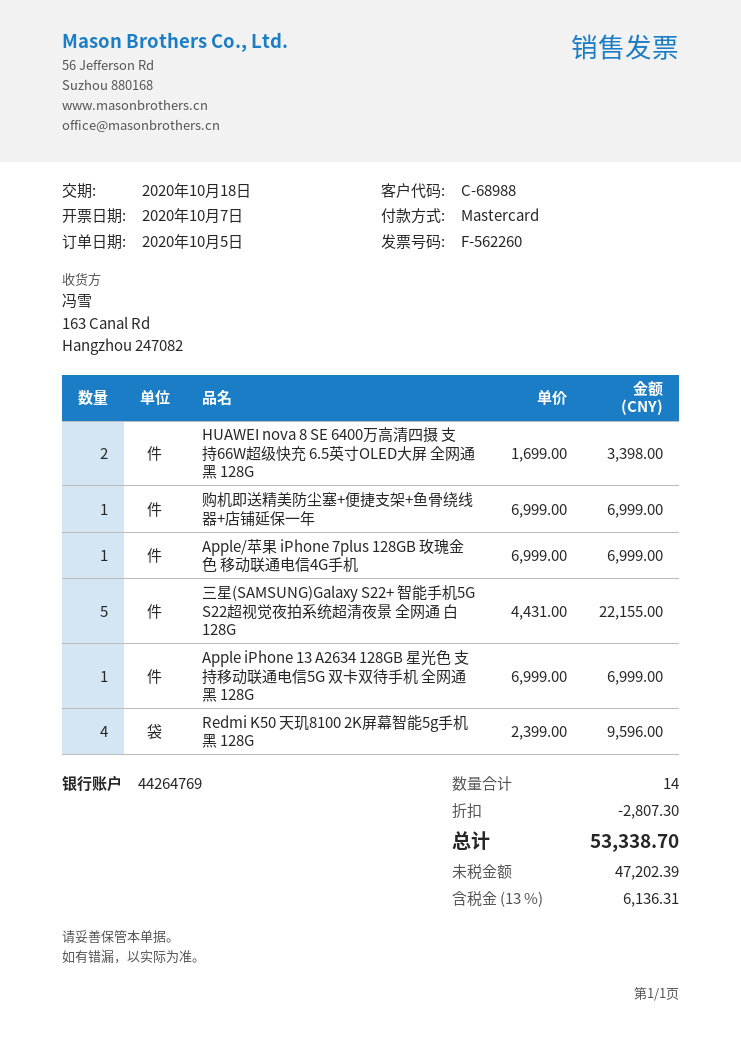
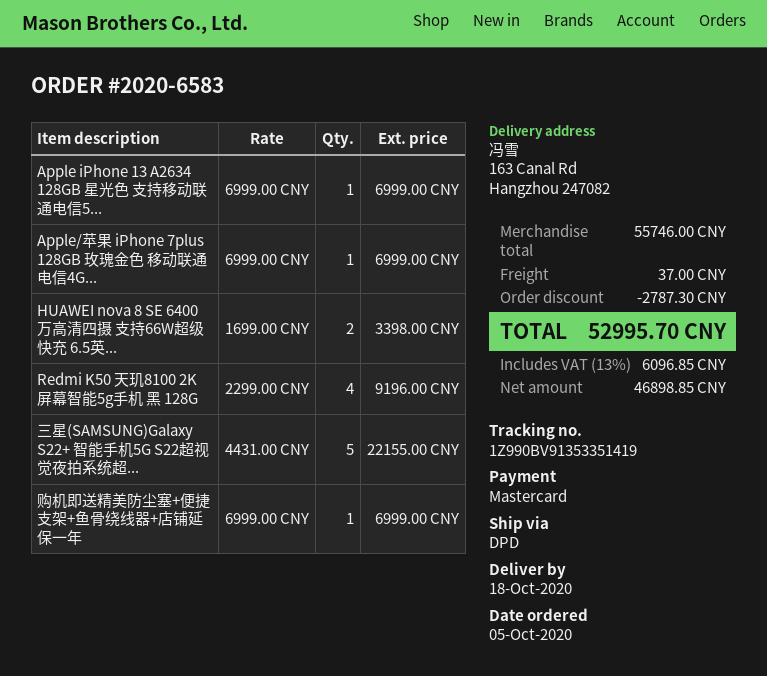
Redmi K50 天玑8100 2K屏幕智能5g手机 黑 128G: 4 x 2399.00 = 9596.00 -> 4 x 2299.00 = 9196.00
discount: 2807.30 -> 2787.30
shipping: none -> 37.00
net: 47202.39 -> 46898.85
tax: 13% = 6136.31 -> 13% = 6096.85
total: 53338.70 -> 52995.70

